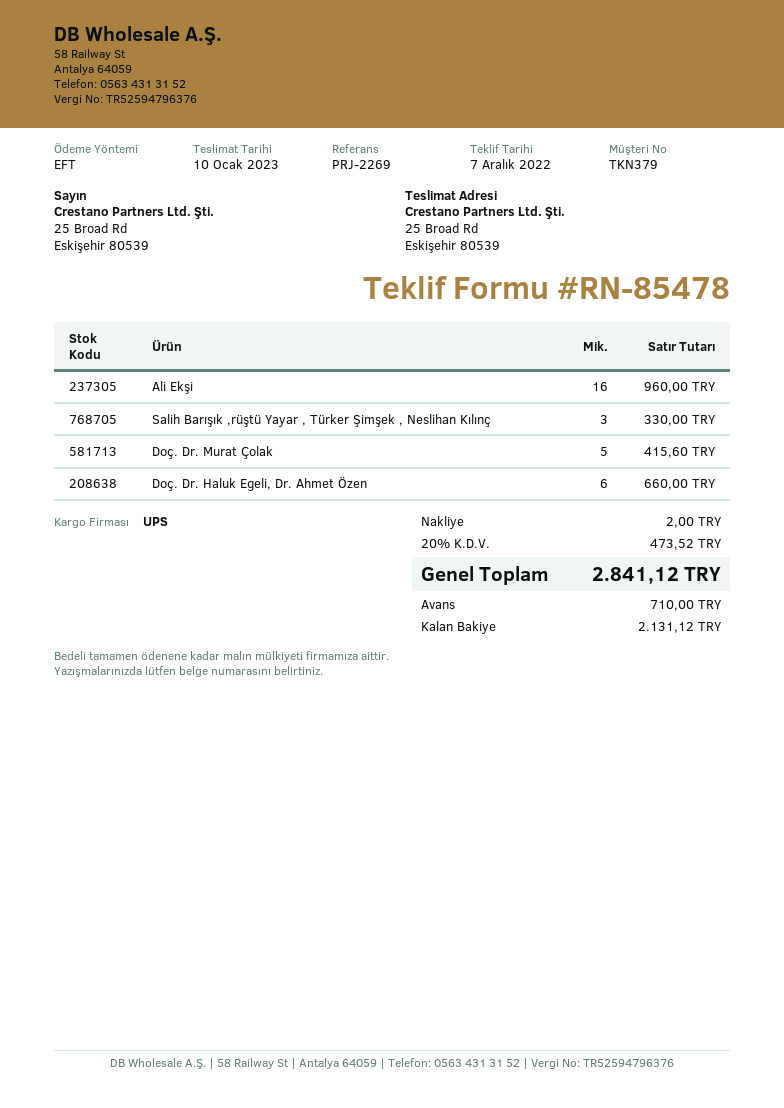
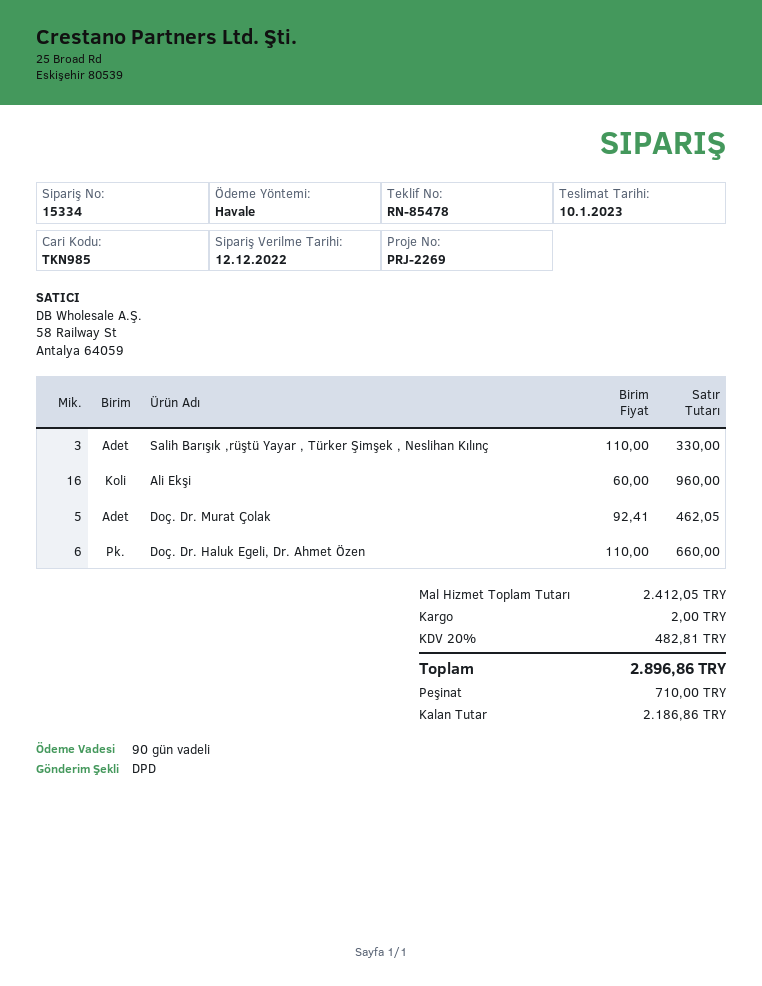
customer number: TKN379 -> TKN985
shipping method: UPS -> DPD
Doç. Dr. Murat Çolak: 5 for 415.60 -> 5 for 462.05
tax: 20% = 473.52 -> 20% = 482.81
total: 2841.12 -> 2896.86
balance: 2131.12 -> 2186.86

